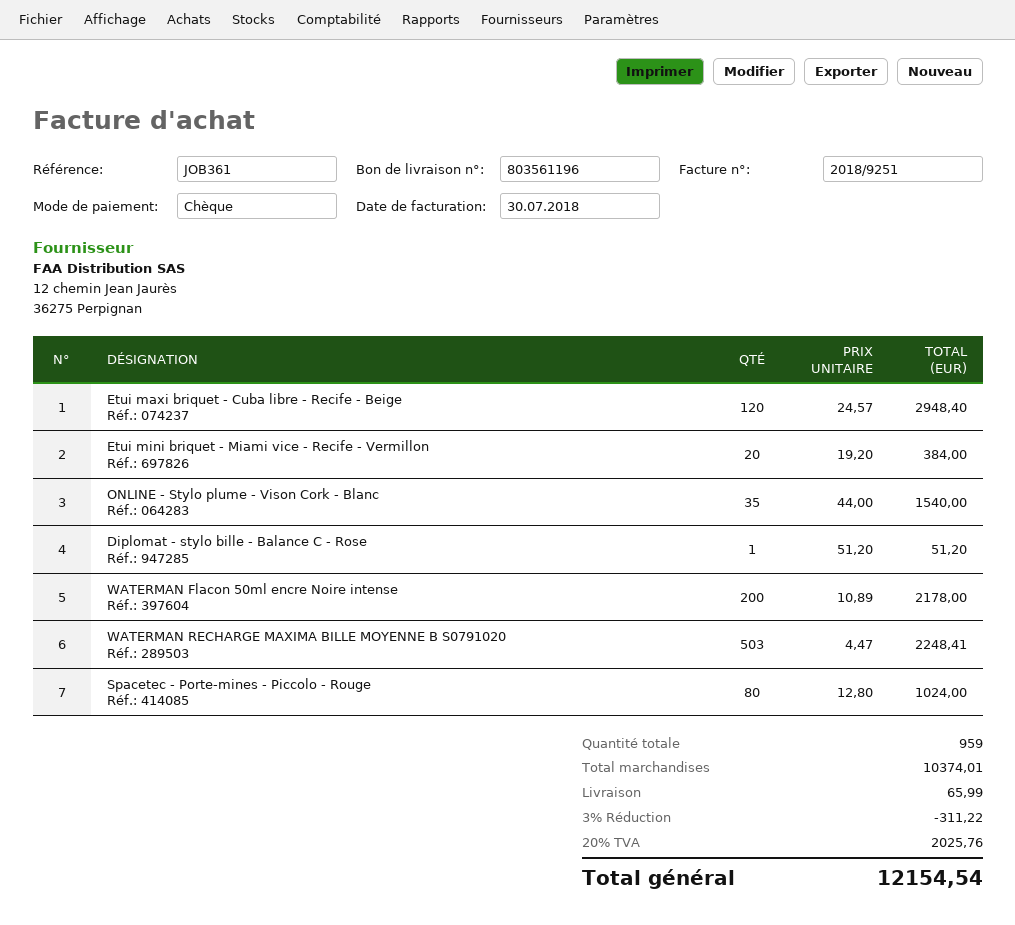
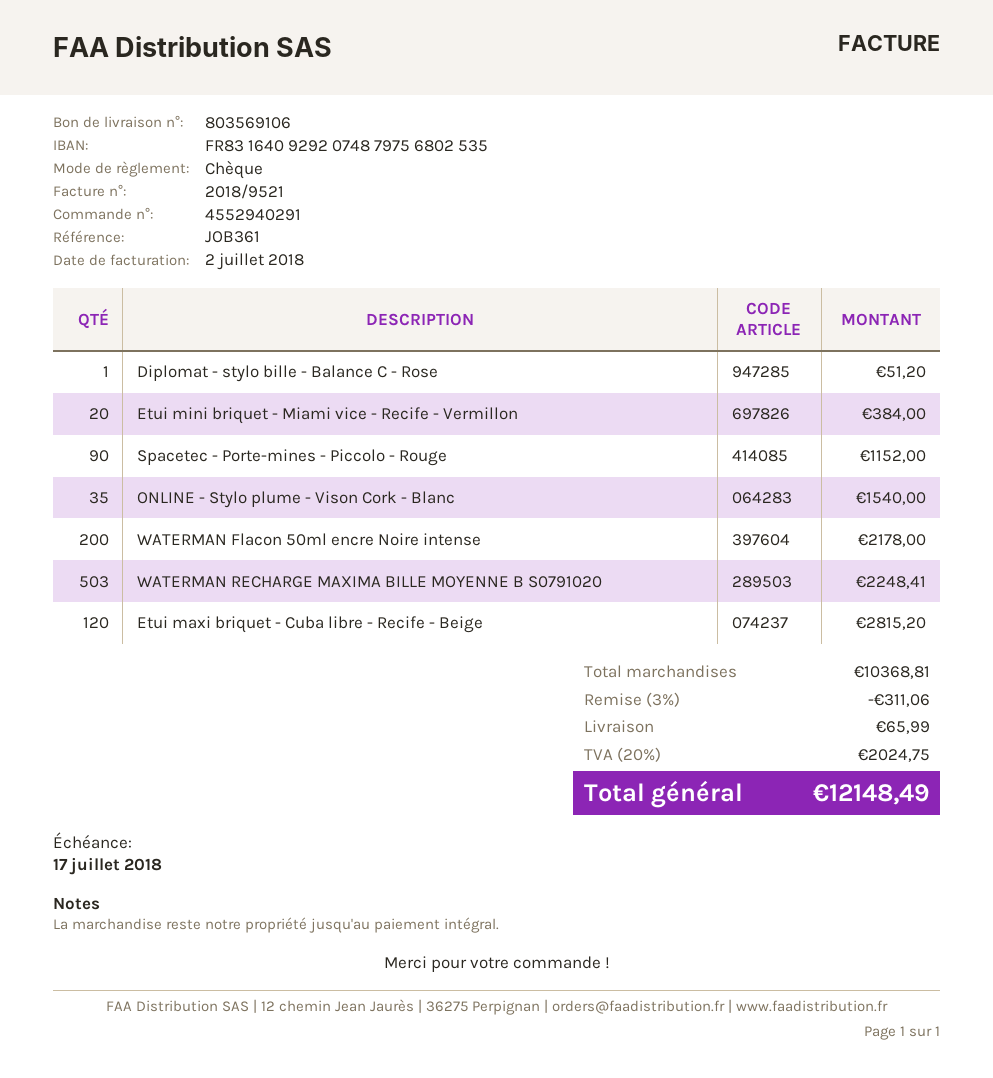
delivery note number: 803561196 -> 803569106
invoice number: 2018/9251 -> 2018/9521
invoice date: 2018-07-30 -> 2018-07-02
Etui maxi briquet - Cuba libre - Recife - Beige: 120 for 2948.40 -> 120 for 2815.20
Spacetec - Porte-mines - Piccolo - Rouge: 80 for 1024.00 -> 90 for 1152.00
subtotal: 10374.01 -> 10368.81
discount: 3% = 311.22 -> 3% = 311.06
tax: 20% = 2025.76 -> 20% = 2024.75
total: 12154.54 -> 12148.49

